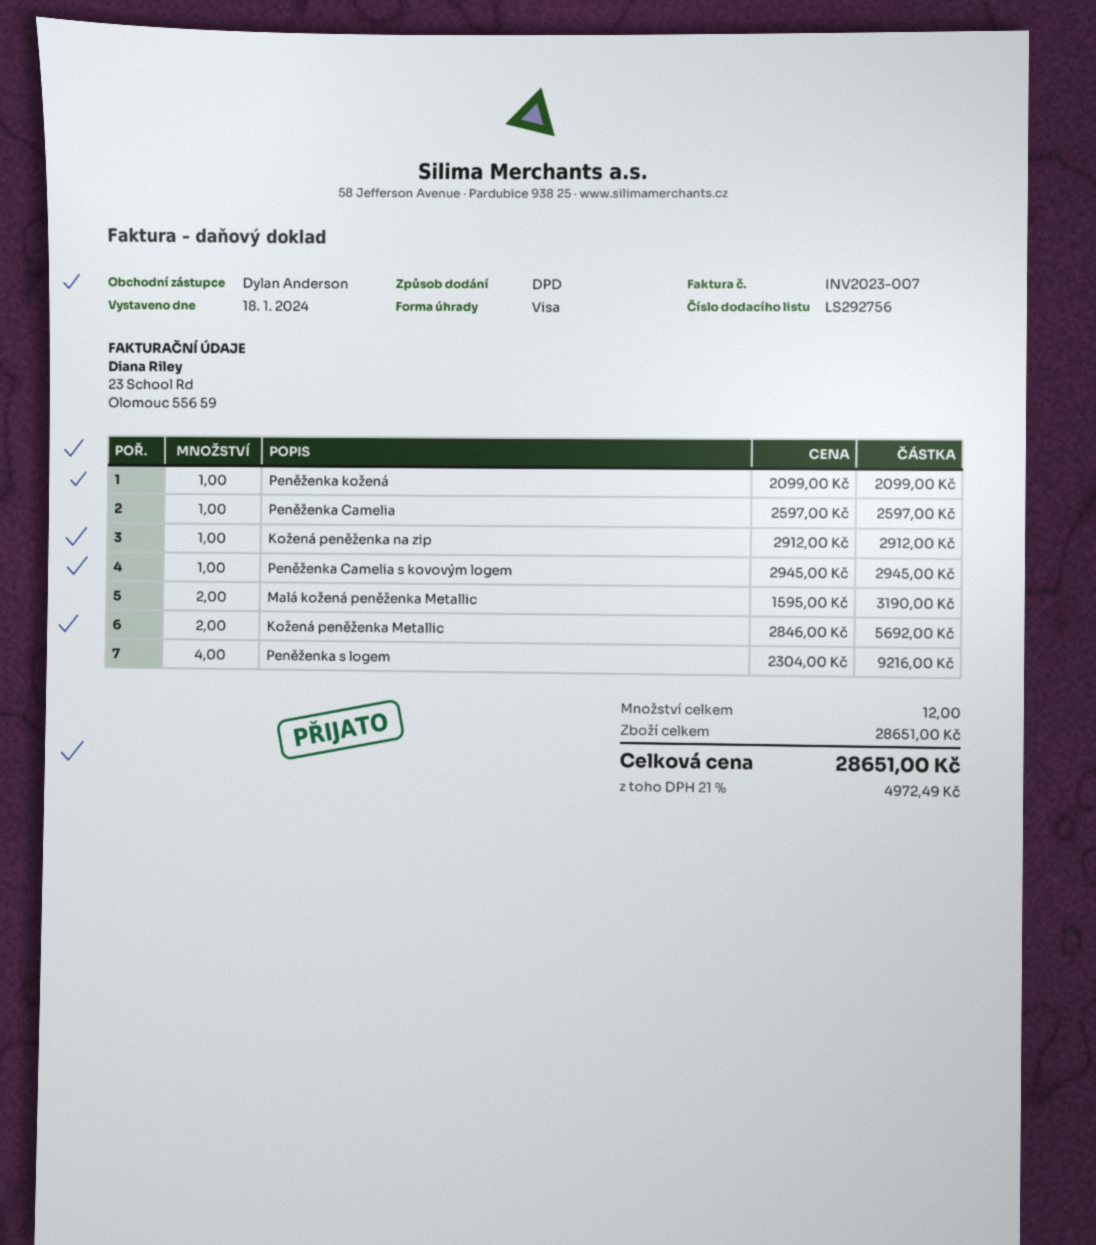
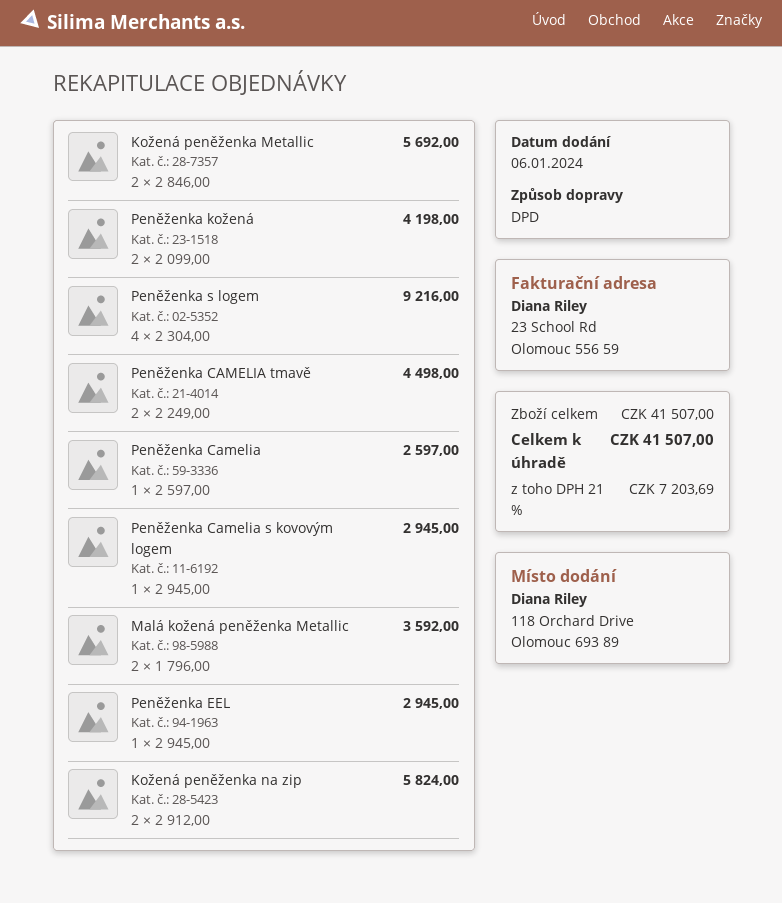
Peněženka kožená: 1 x 2099.00 = 2099.00 -> 2 x 2099.00 = 4198.00
Kožená peněženka na zip: 1 x 2912.00 = 2912.00 -> 2 x 2912.00 = 5824.00
Malá kožená peněženka Metallic: 2 x 1595.00 = 3190.00 -> 2 x 1796.00 = 3592.00
Peněženka CAMELIA tmavě: none -> 2 x 2249.00 = 4498.00
Peněženka EEL: none -> 1 x 2945.00 = 2945.00
subtotal: 28651.00 -> 41507.00
tax: 21% = 4972.49 -> 21% = 7203.69
total: 28651.00 -> 41507.00

